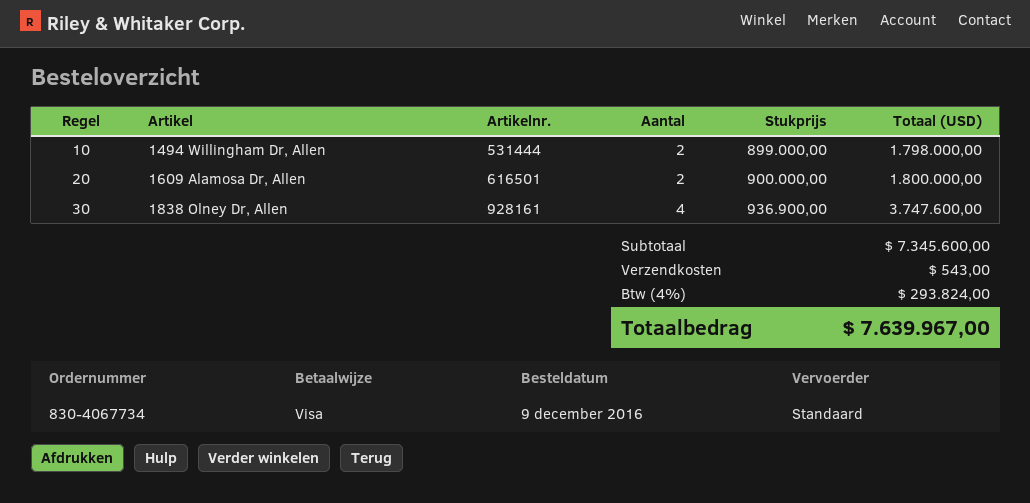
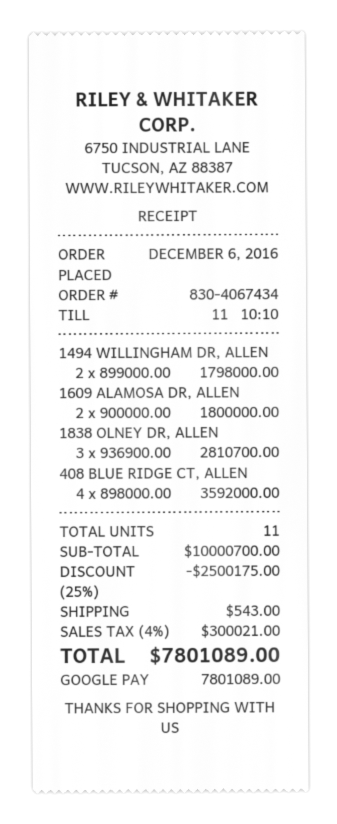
order number: 830-4067734 -> 830-4067434
order date: 2016-12-09 -> 2016-12-06
payment method: Visa -> Google Pay
1838 Olney Dr, Allen: 4 x 936900.00 = 3747600.00 -> 3 x 936900.00 = 2810700.00
408 BLUE RIDGE CT, ALLEN: none -> 4 x 898000.00 = 3592000.00
subtotal: 7345600.00 -> 10000700.00
discount: none -> 25% = 2500175.00
tax: 4% = 293824.00 -> 4% = 300021.00
total: 7639967.00 -> 7801089.00

